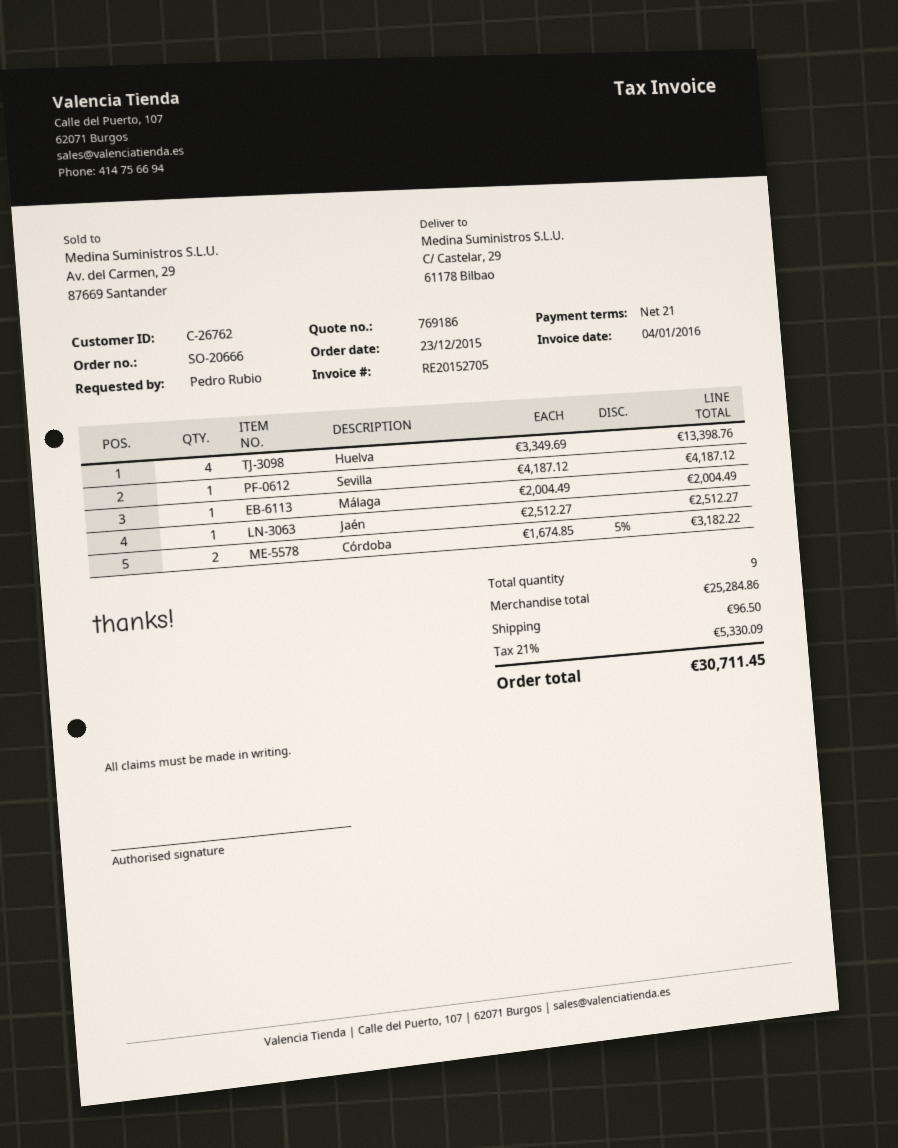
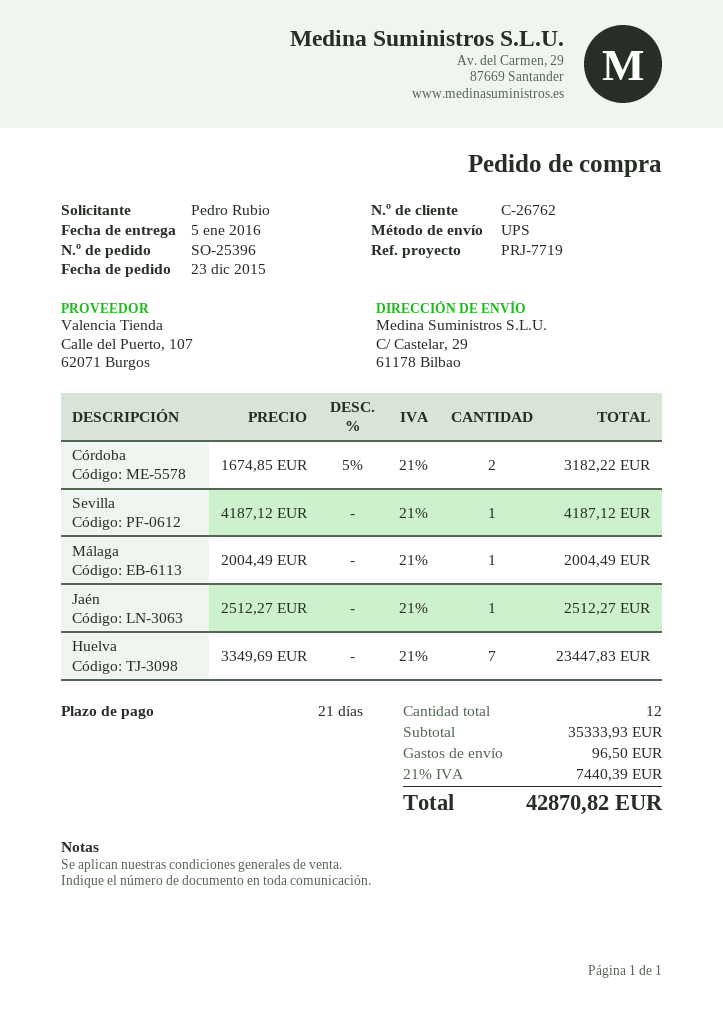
order number: SO-20666 -> SO-25396
Huelva: 4 x 3349.69 = 13398.76 -> 7 x 3349.69 = 23447.83
total quantity: 9 -> 12
subtotal: 25284.86 -> 35333.93
tax: 21% = 5330.09 -> 21% = 7440.39
total: 30711.45 -> 42870.82

